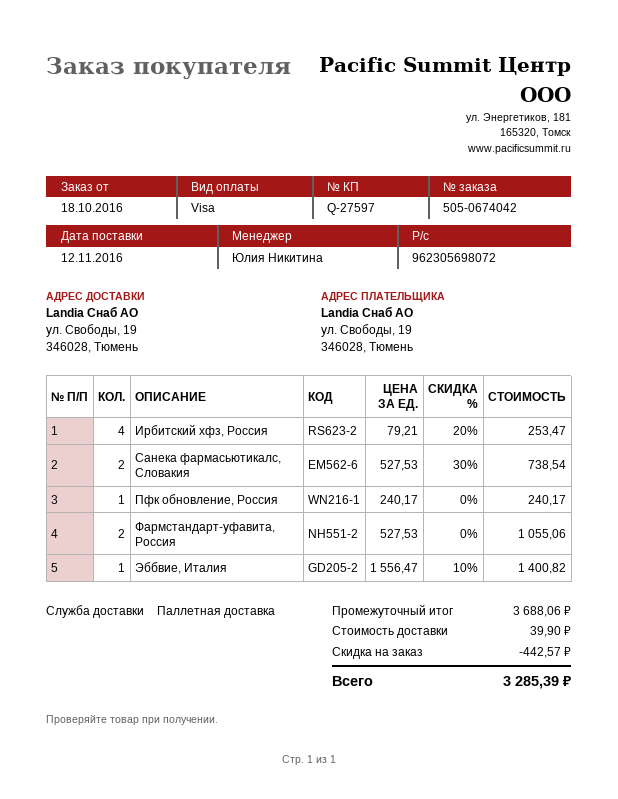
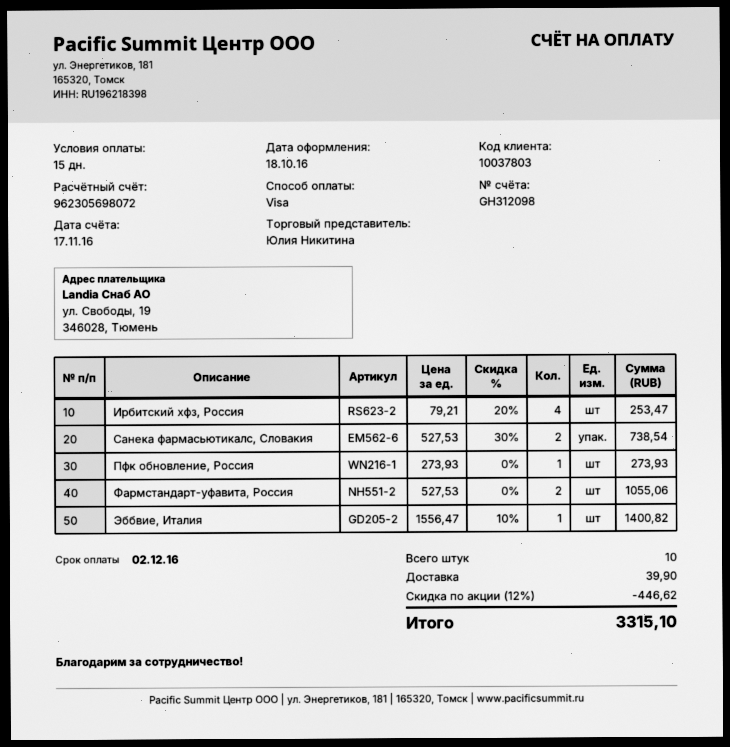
Пфк обновление, Россия: 1 x 240.17 = 240.17 -> 1 x 273.93 = 273.93
discount: 442.57 -> 446.62
total: 3285.39 -> 3315.10

